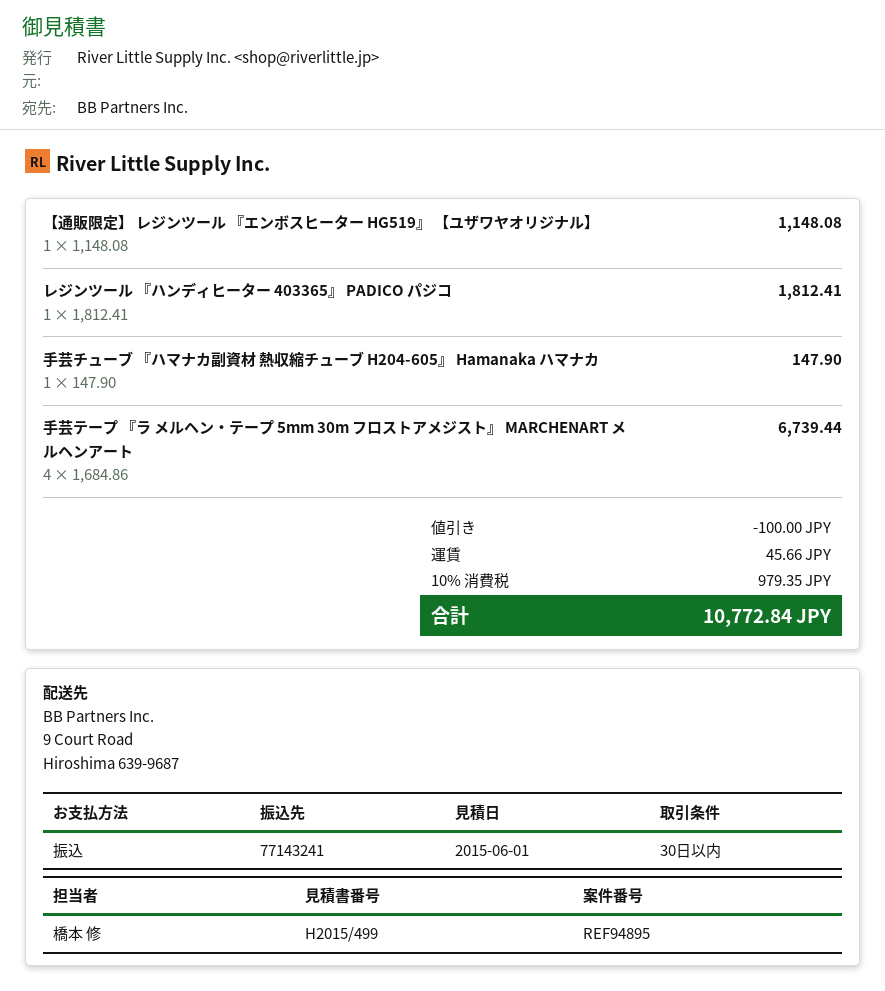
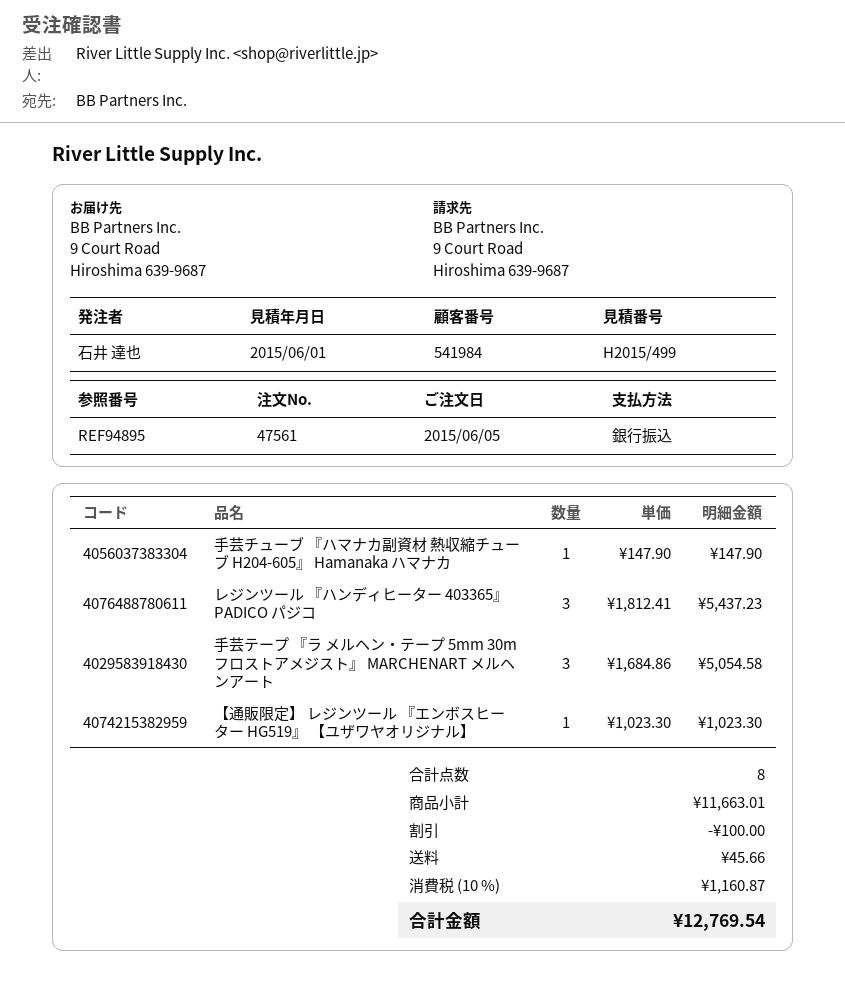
【通販限定】 レジンツール 『エンボスヒーター HG519』 【ユザワヤオリジナル】: 1 x 1148.08 = 1148.08 -> 1 x 1023.30 = 1023.30
レジンツール 『ハンディヒーター 403365』 PADICO パジコ: 1 x 1812.41 = 1812.41 -> 3 x 1812.41 = 5437.23
手芸テープ 『ラ メルヘン・テープ 5mm 30m フロストアメジスト』 MARCHENART メルヘンアート: 4 x 1684.86 = 6739.44 -> 3 x 1684.86 = 5054.58
tax: 10% = 979.35 -> 10% = 1160.87
total: 10772.84 -> 12769.54

